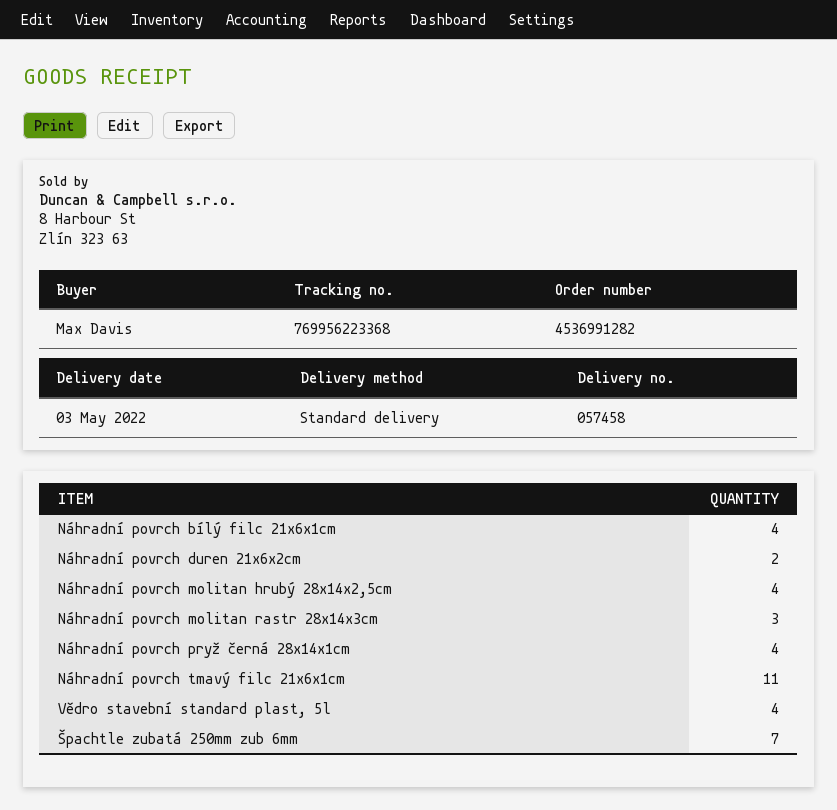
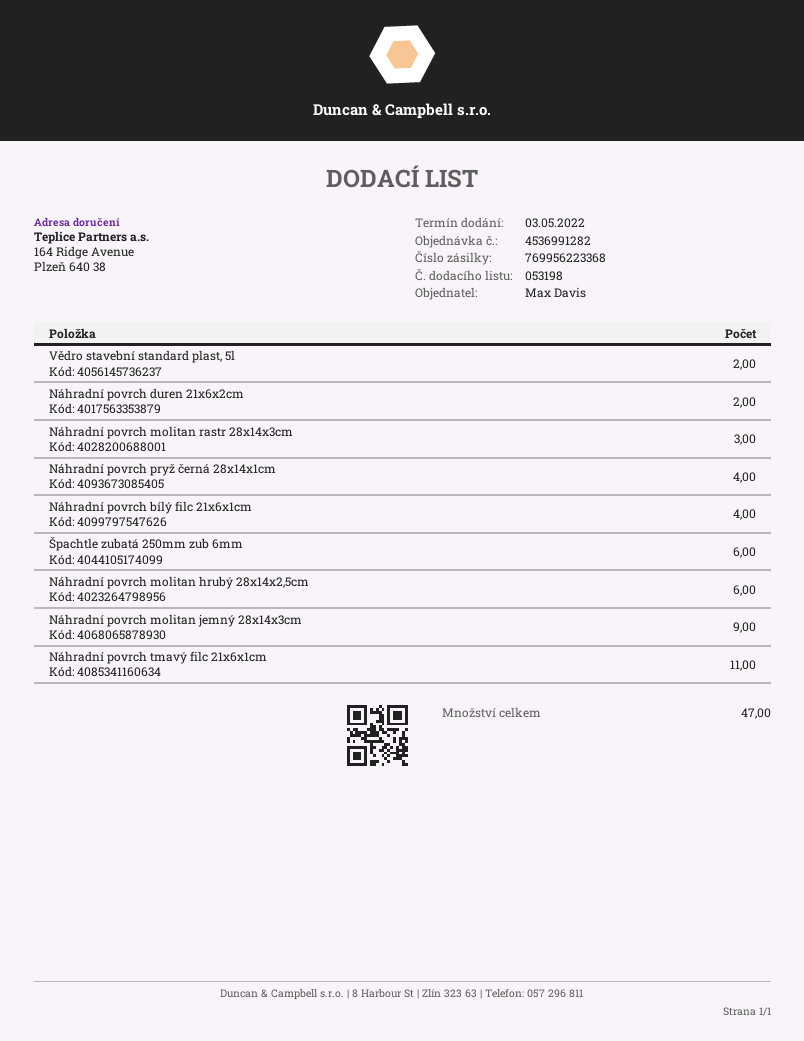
delivery note number: 057458 -> 053198
Náhradní povrch molitan hrubý 28x14x2,5cm: 4 -> 6
Vědro stavební standard plast, 5l: 4 -> 2
Špachtle zubatá 250mm zub 6mm: 7 -> 6
Náhradní povrch molitan jemný 28x14x3cm: none -> 9

